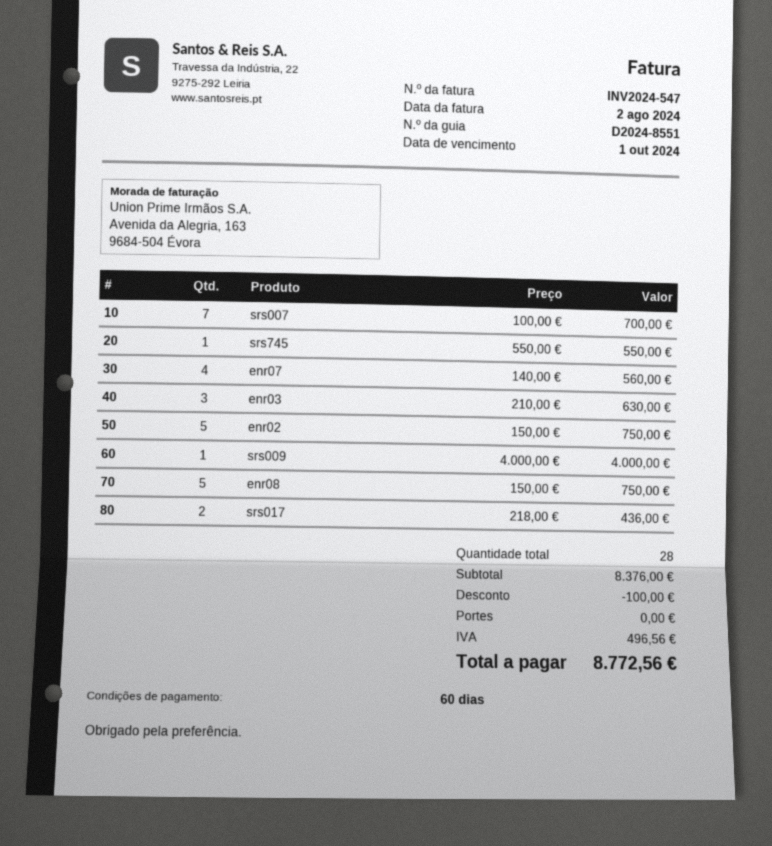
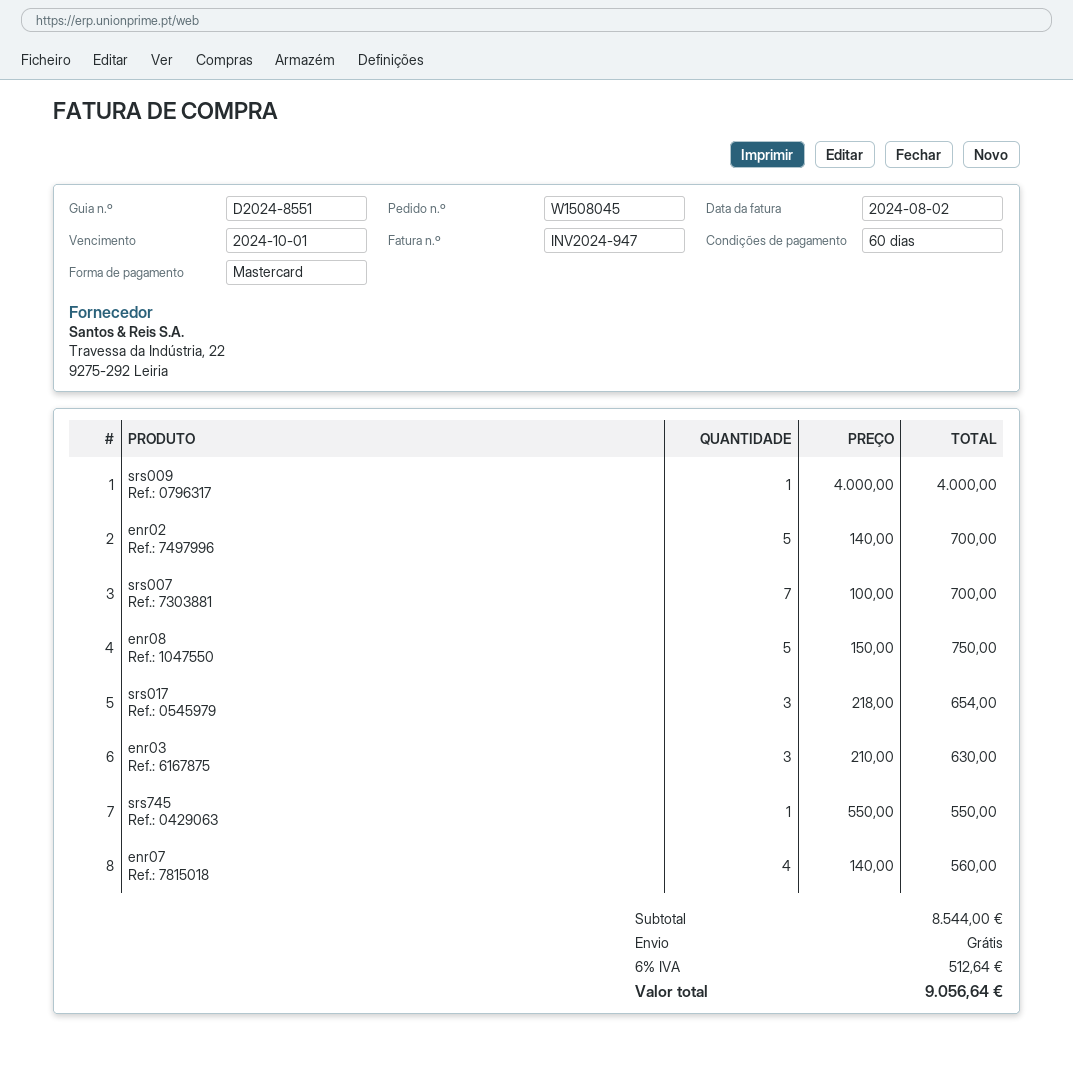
invoice number: INV2024-547 -> INV2024-947
enr02: 5 x 150.00 = 750.00 -> 5 x 140.00 = 700.00
srs017: 2 x 218.00 = 436.00 -> 3 x 218.00 = 654.00
subtotal: 8376.00 -> 8544.00
discount: 100.00 -> none
tax: 496.56 -> 512.64
total: 8772.56 -> 9056.64

